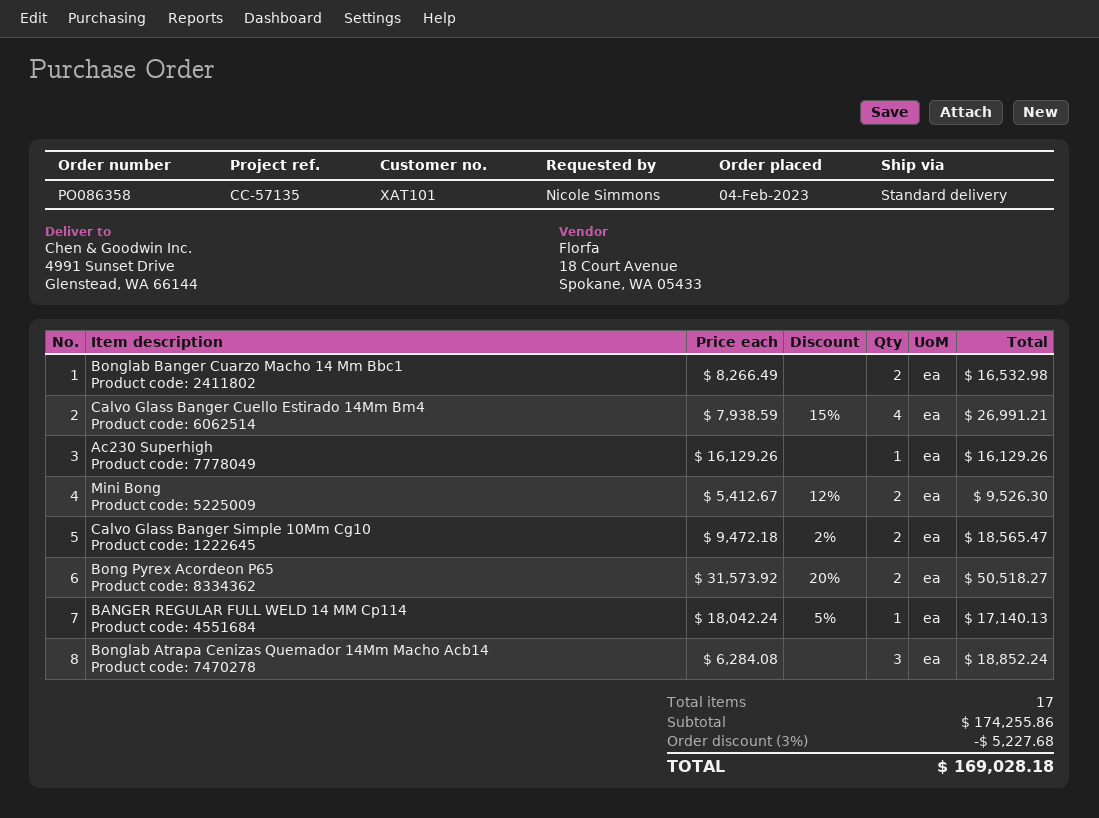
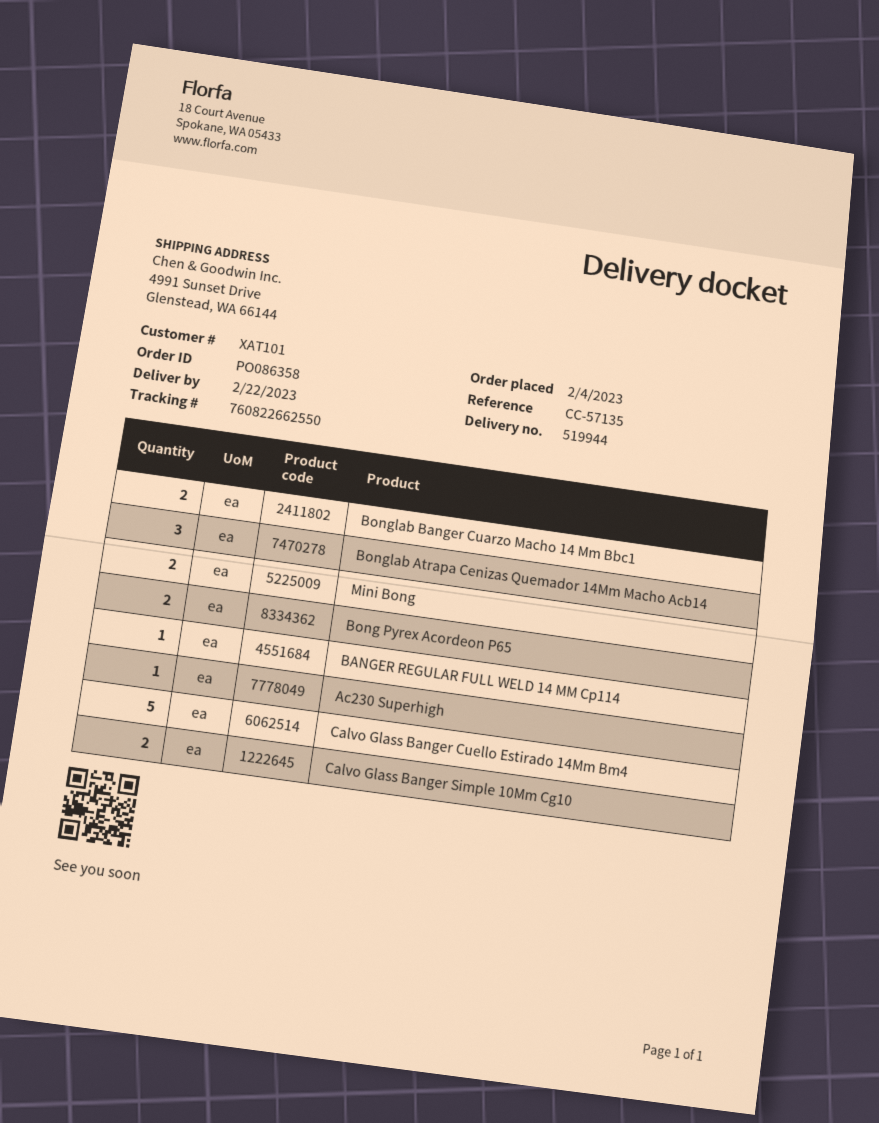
Calvo Glass Banger Cuello Estirado 14Mm Bm4: 4 -> 5

